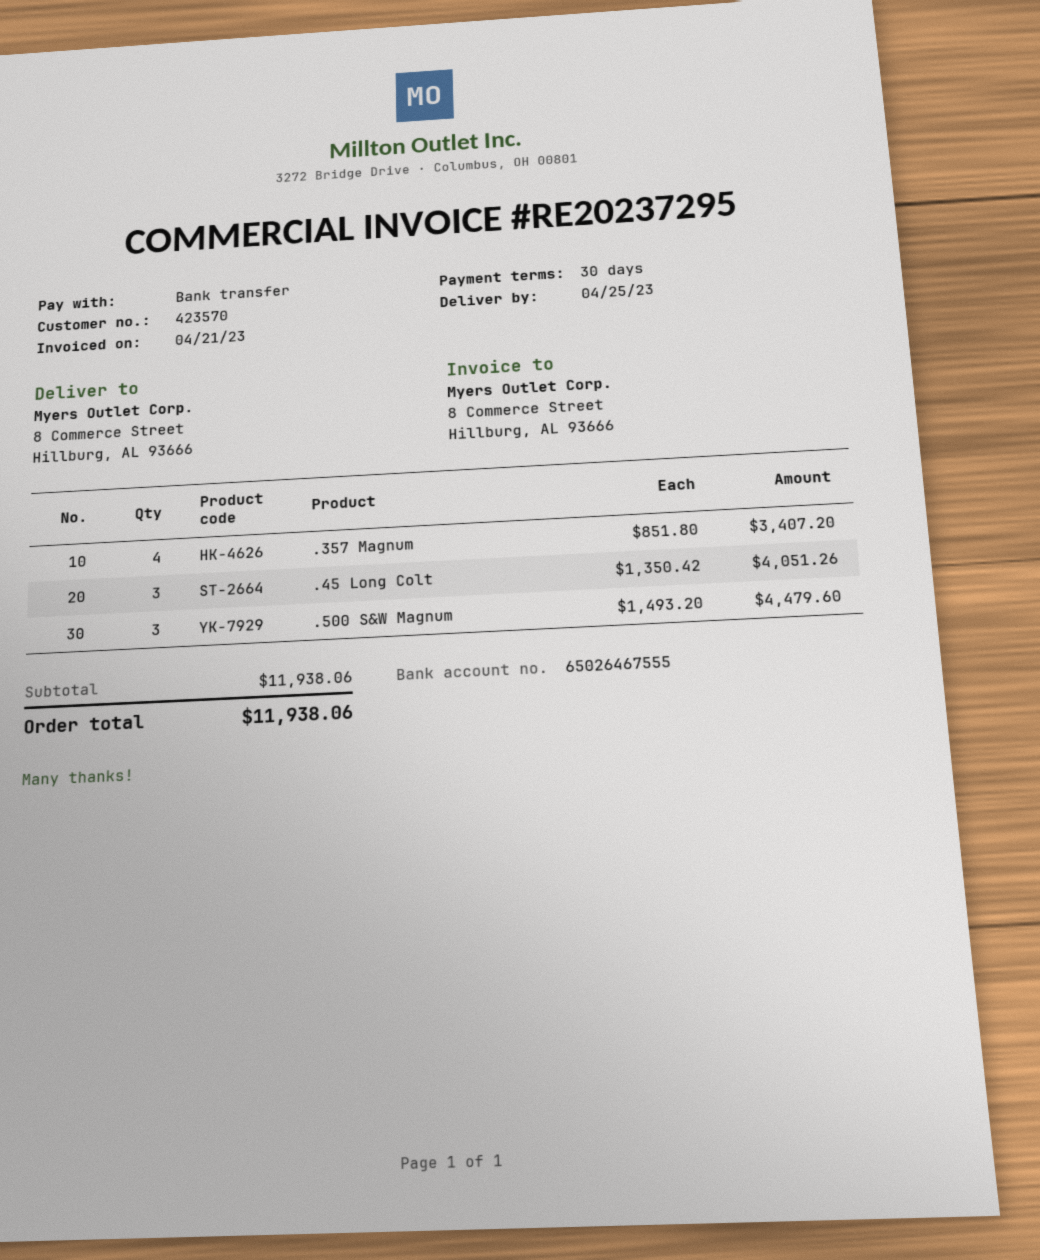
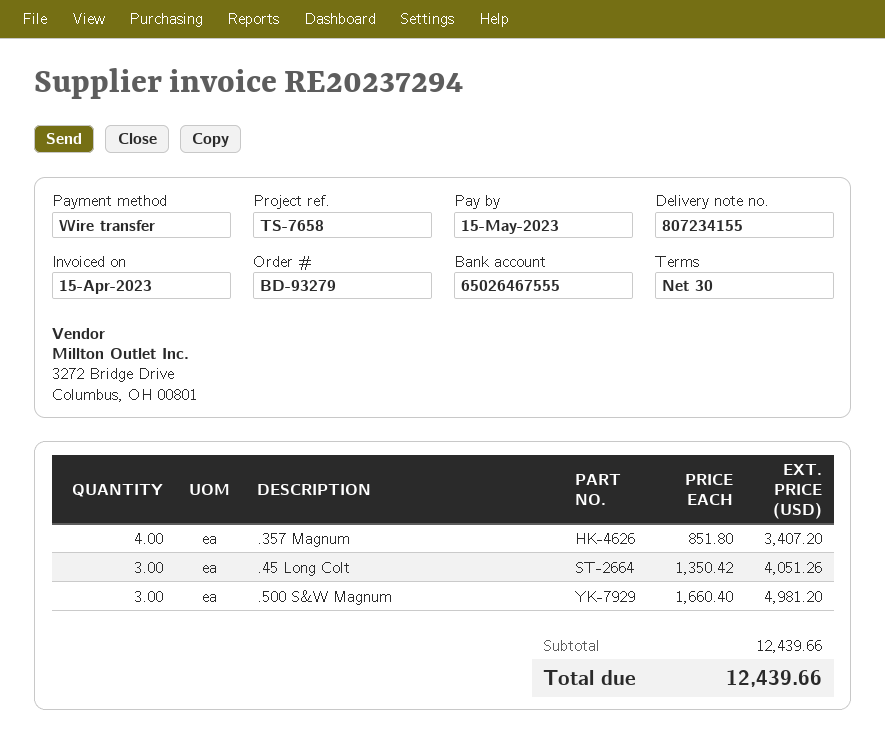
invoice number: RE20237295 -> RE20237294
invoice date: 2023-04-21 -> 2023-04-15
.500 S&W Magnum: 3 x 1493.20 = 4479.60 -> 3 x 1660.40 = 4981.20
subtotal: 11938.06 -> 12439.66
total: 11938.06 -> 12439.66

